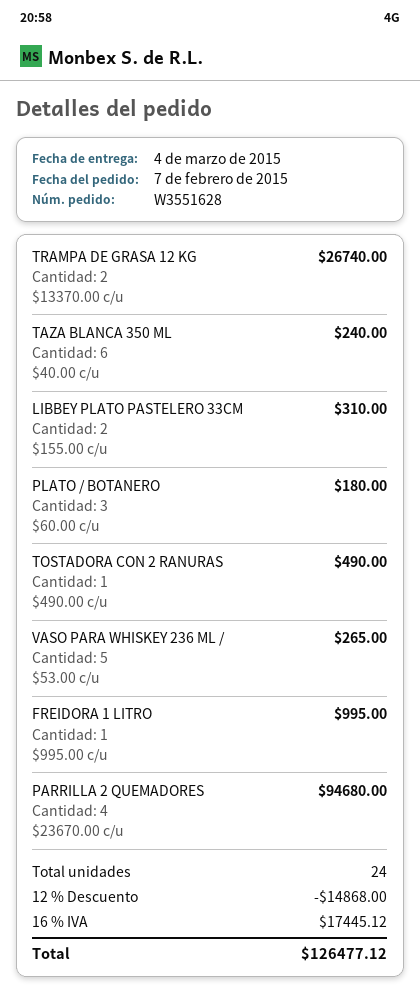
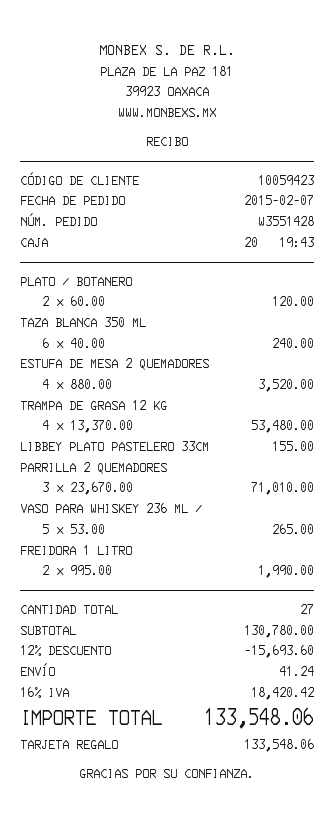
order number: W3551628 -> W3551428
TRAMPA DE GRASA 12 KG: 2 x 13370.00 = 26740.00 -> 4 x 13370.00 = 53480.00
LIBBEY PLATO PASTELERO 33CM: 2 x 155.00 = 310.00 -> 1 x 155.00 = 155.00
PLATO / BOTANERO: 3 x 60.00 = 180.00 -> 2 x 60.00 = 120.00
TOSTADORA CON 2 RANURAS: 1 x 490.00 = 490.00 -> none
FREIDORA 1 LITRO: 1 x 995.00 = 995.00 -> 2 x 995.00 = 1990.00
PARRILLA 2 QUEMADORES: 4 x 23670.00 = 94680.00 -> 3 x 23670.00 = 71010.00
ESTUFA DE MESA 2 QUEMADORES: none -> 4 x 880.00 = 3520.00
total quantity: 24 -> 27
discount: 12% = 14868.00 -> 12% = 15693.60
shipping: none -> 41.24
tax: 16% = 17445.12 -> 16% = 18420.42
total: 126477.12 -> 133548.06

